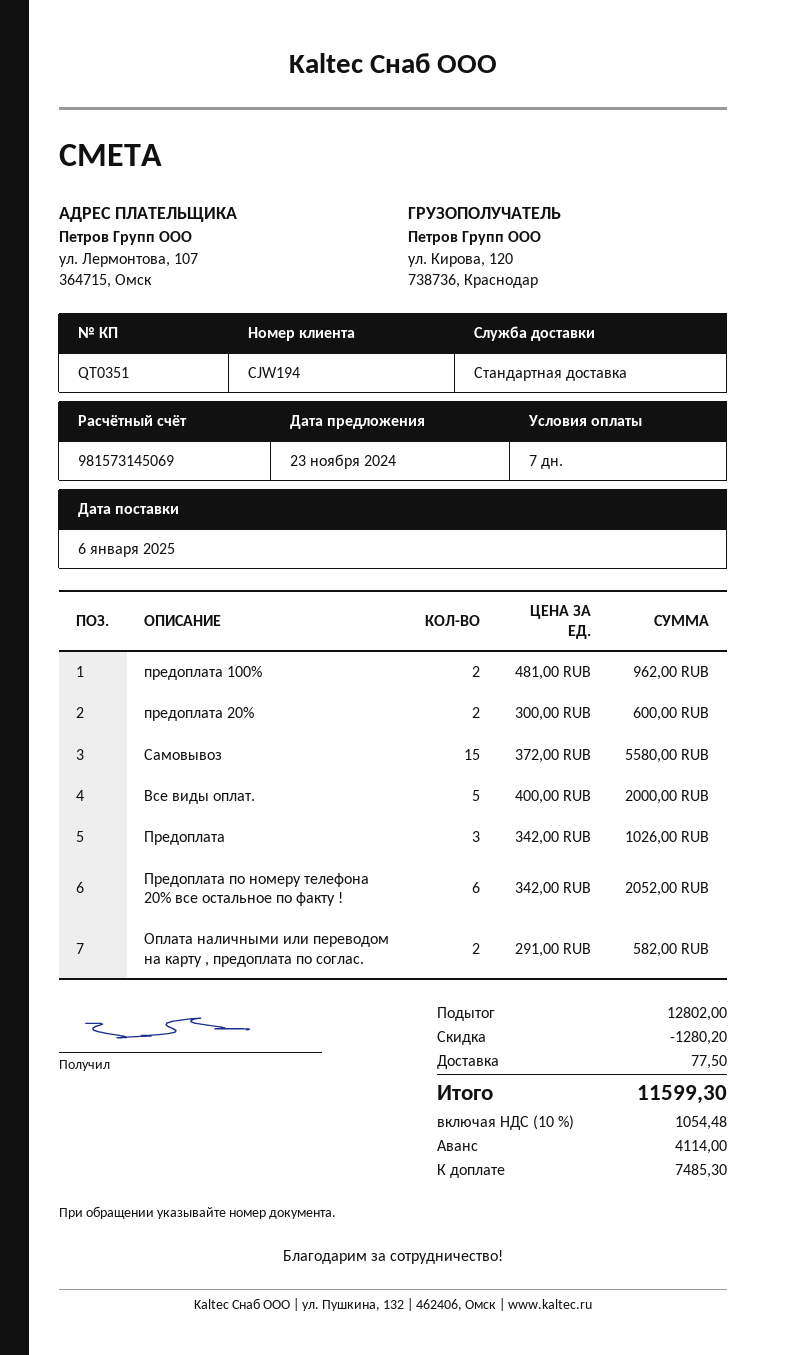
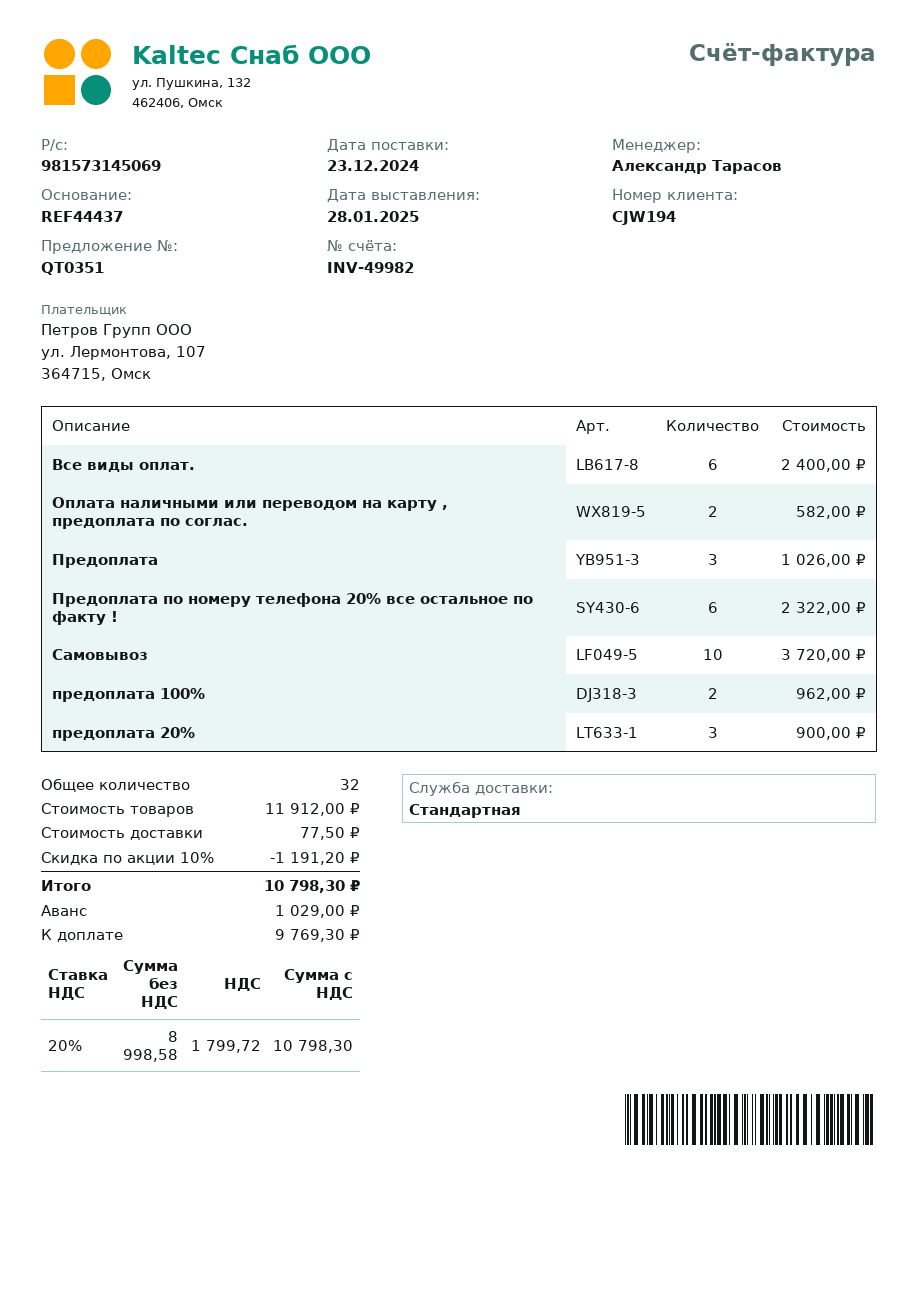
delivery date: 2025-01-06 -> 2024-12-23
предоплата 20%: 2 for 600.00 -> 3 for 900.00
Самовывоз: 15 for 5580.00 -> 10 for 3720.00
Все виды оплат.: 5 for 2000.00 -> 6 for 2400.00
Предоплата по номеру телефона 20% все остальное по факту !: 6 for 2052.00 -> 6 for 2322.00
subtotal: 12802.00 -> 11912.00
discount: 1280.20 -> 1191.20
tax: 10% = 1054.48 -> 20% = 1799.72
total: 11599.30 -> 10798.30
deposit: 4114.00 -> 1029.00
balance: 7485.30 -> 9769.30

